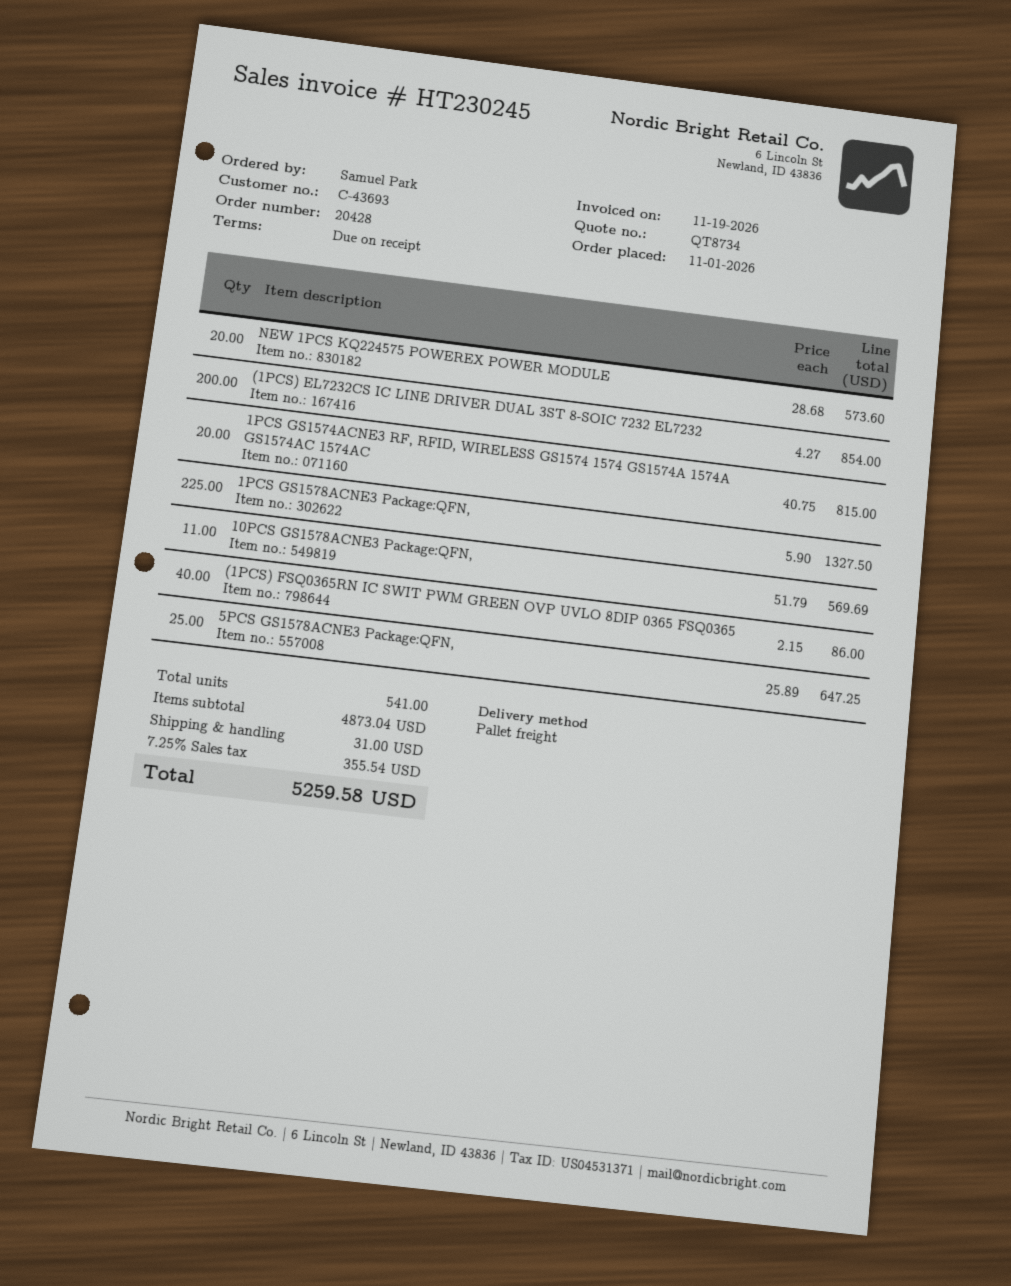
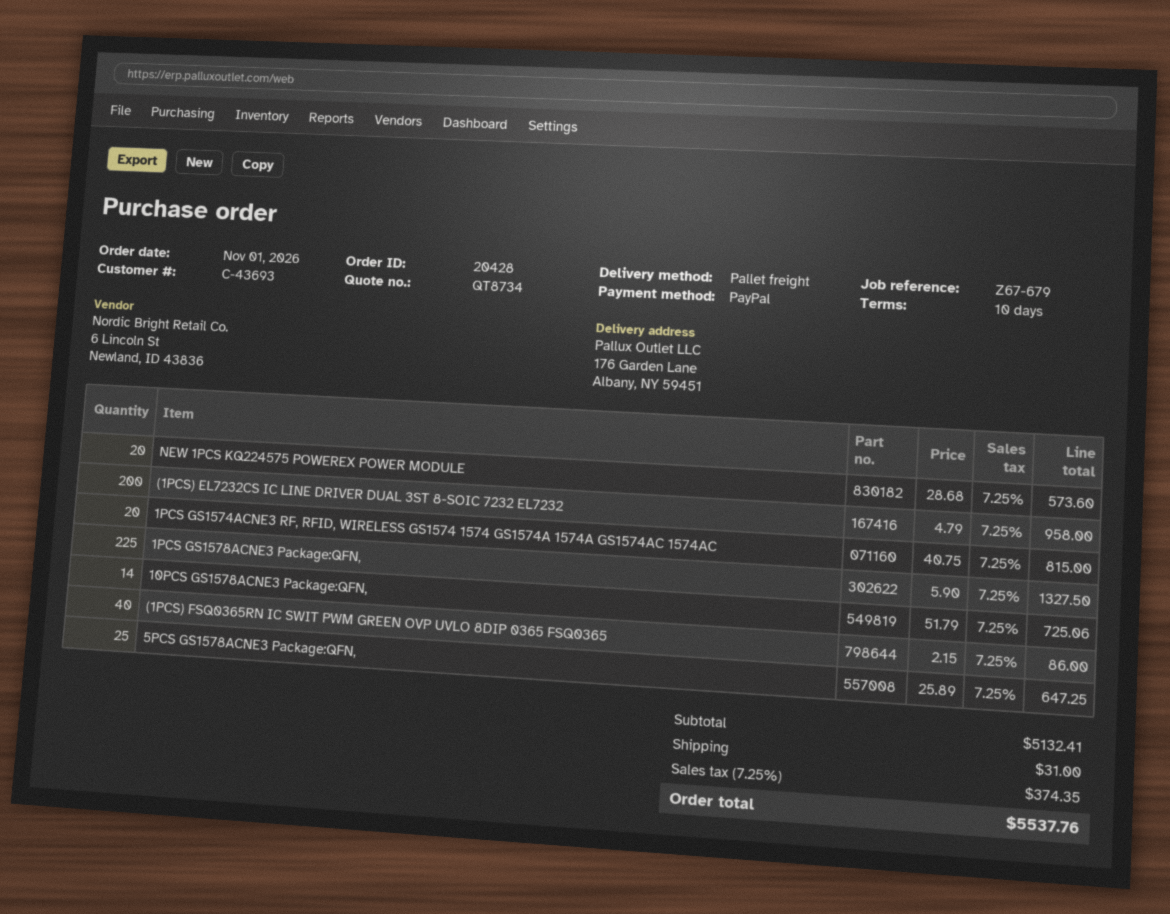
payment terms: on receipt -> 10 days
(1PCS) EL7232CS IC LINE DRIVER DUAL 3ST 8-SOIC 7232 EL7232: 200 x 4.27 = 854.00 -> 200 x 4.79 = 958.00
10PCS GS1578ACNE3 Package:QFN,: 11 x 51.79 = 569.69 -> 14 x 51.79 = 725.06
subtotal: 4873.04 -> 5132.41
tax: 7.25% = 355.54 -> 7.25% = 374.35
total: 5259.58 -> 5537.76

